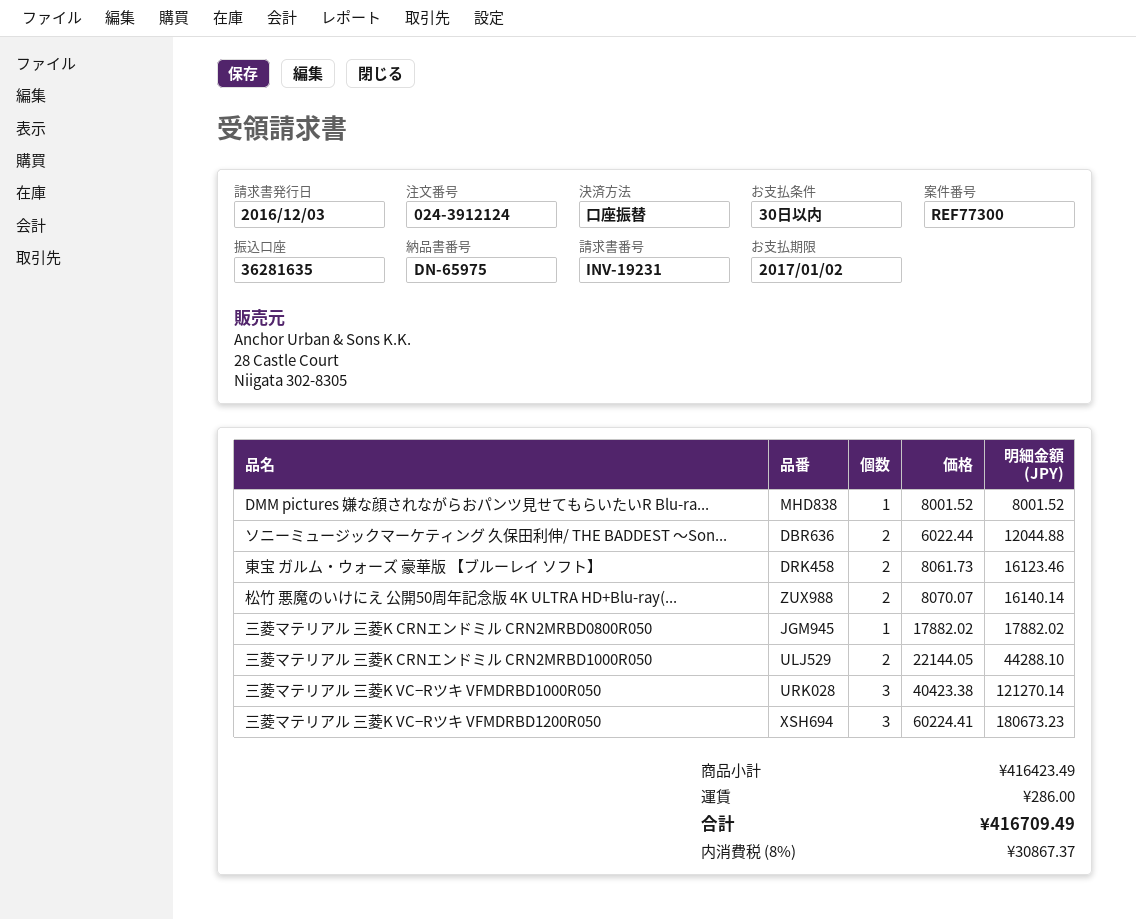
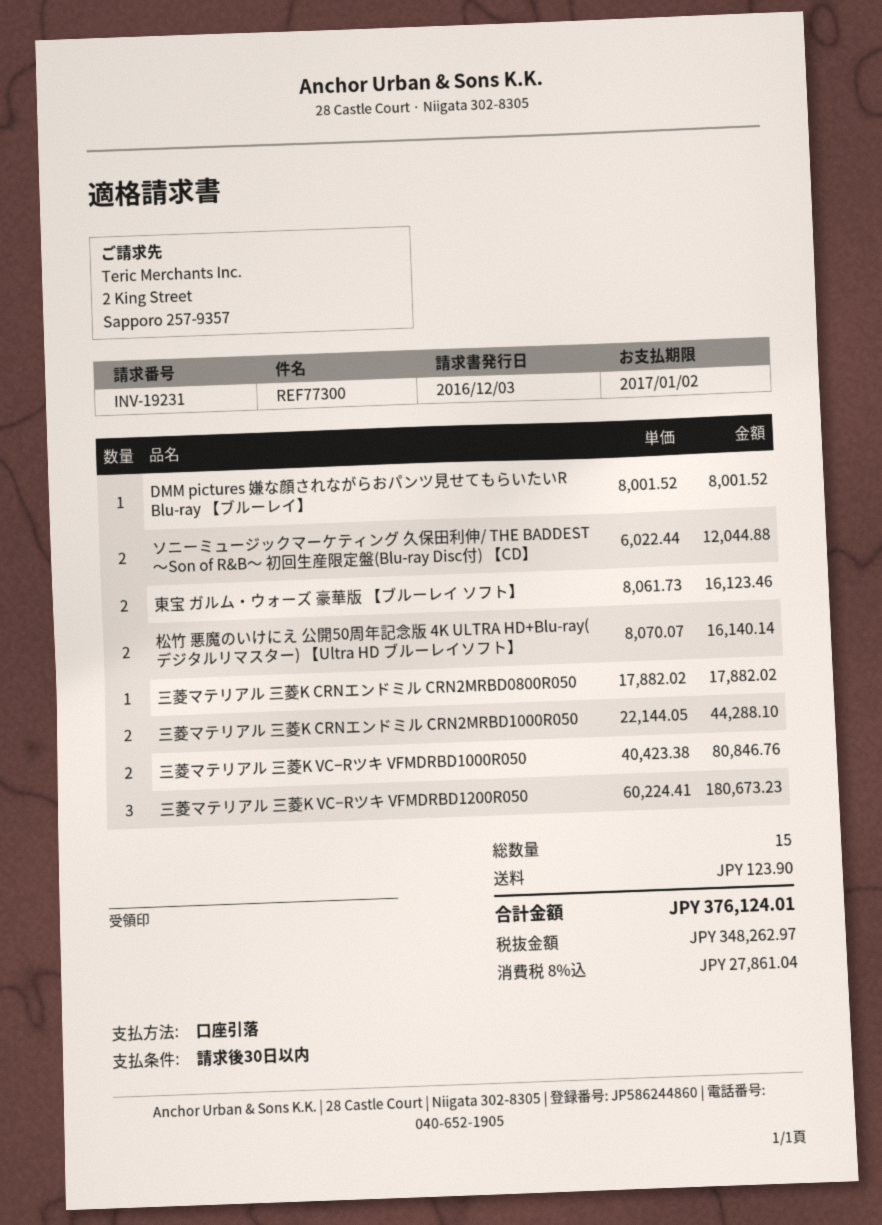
三菱マテリアル 三菱K VC−Rツキ VFMDRBD1000R050: 3 x 40423.38 = 121270.14 -> 2 x 40423.38 = 80846.76
shipping: 286.00 -> 123.90
tax: 8% = 30867.37 -> 8% = 27861.04
total: 416709.49 -> 376124.01

